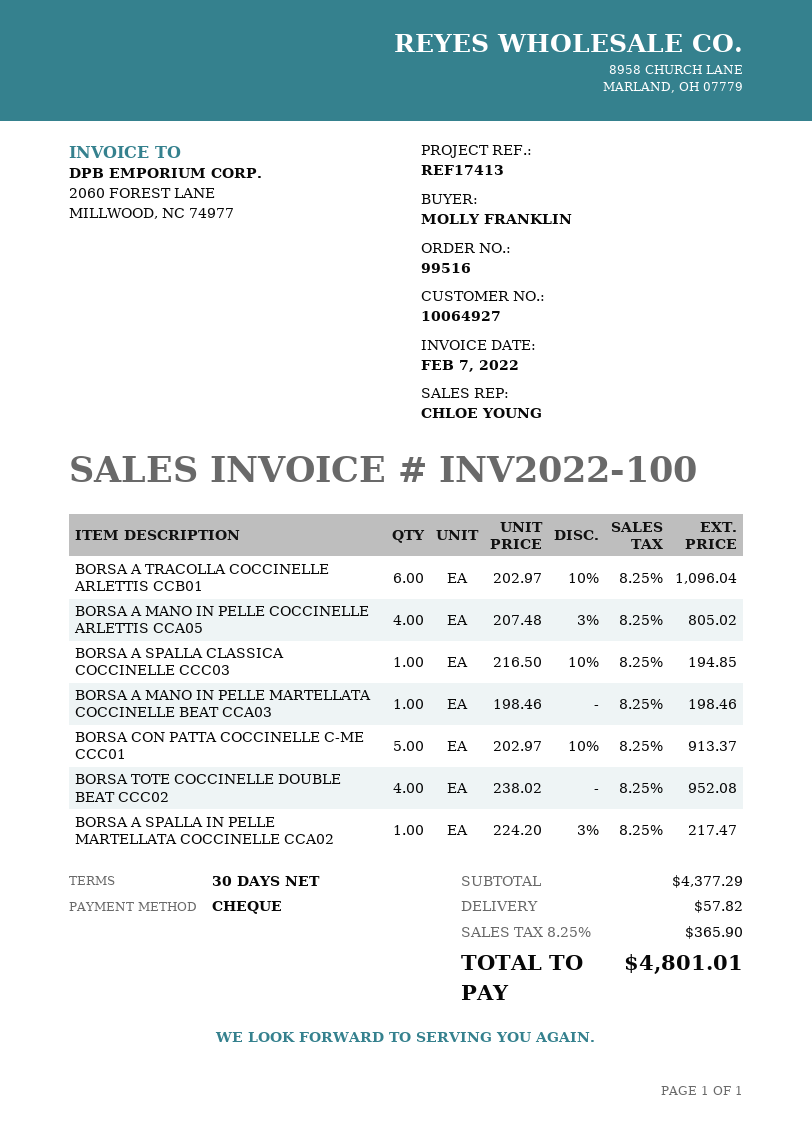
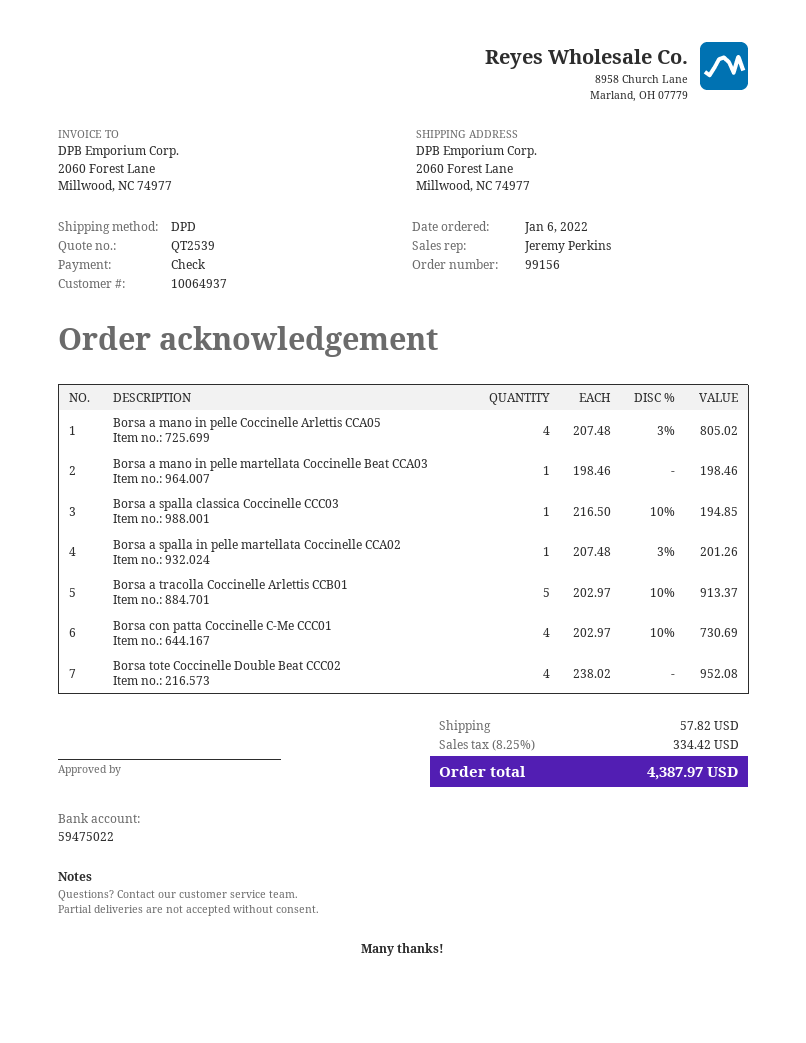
order number: 99516 -> 99156
customer number: 10064927 -> 10064937
sales rep: CHLOE YOUNG -> Jeremy Perkins
BORSA A TRACOLLA COCCINELLE ARLETTIS CCB01: 6 x 202.97 - 10% = 1096.04 -> 5 x 202.97 - 10% = 913.37
BORSA CON PATTA COCCINELLE C-ME CCC01: 5 x 202.97 - 10% = 913.37 -> 4 x 202.97 - 10% = 730.69
BORSA A SPALLA IN PELLE MARTELLATA COCCINELLE CCA02: 1 x 224.20 - 3% = 217.47 -> 1 x 207.48 - 3% = 201.26
tax: 8.25% = 365.90 -> 8.25% = 334.42
total: 4801.01 -> 4387.97

